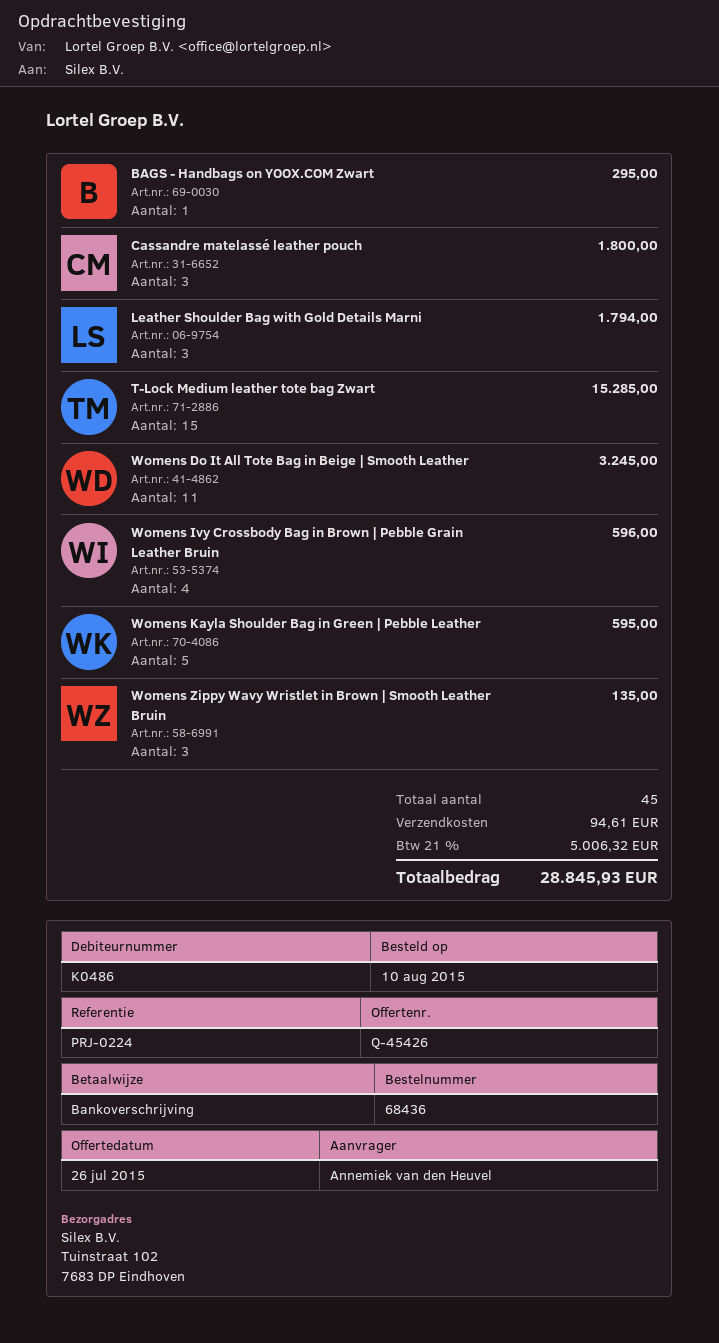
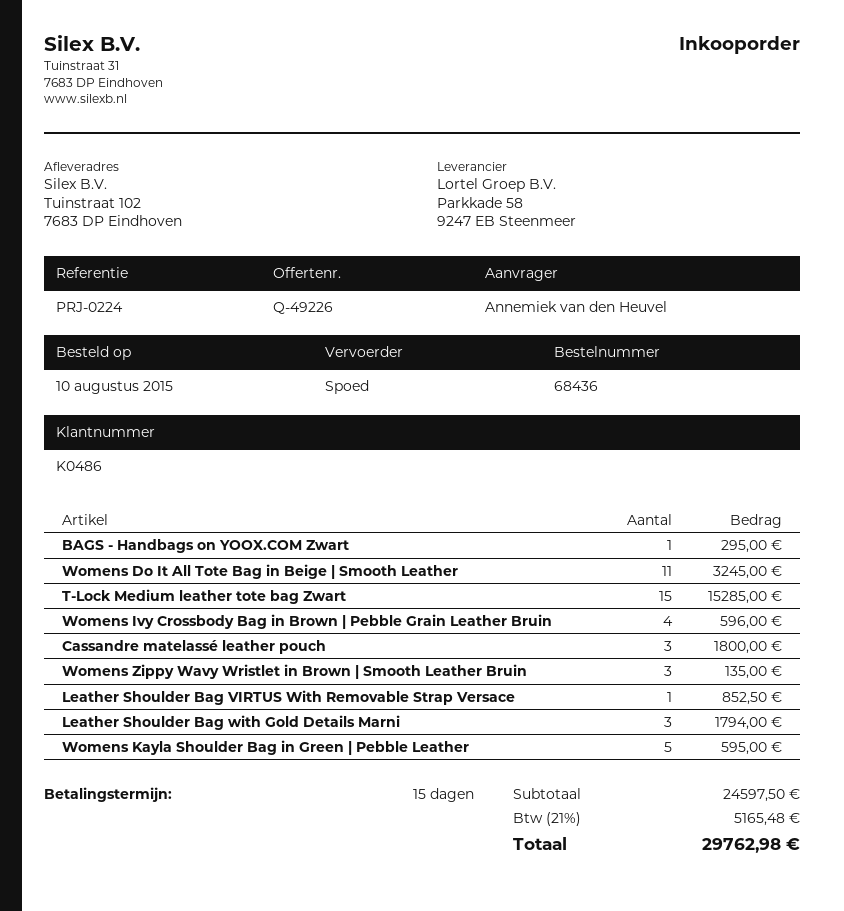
quote number: Q-45426 -> Q-49226
Leather Shoulder Bag VIRTUS With Removable Strap Versace: none -> 1 for 852.50
shipping: 94.61 -> none
tax: 21% = 5006.32 -> 21% = 5165.48
total: 28845.93 -> 29762.98

